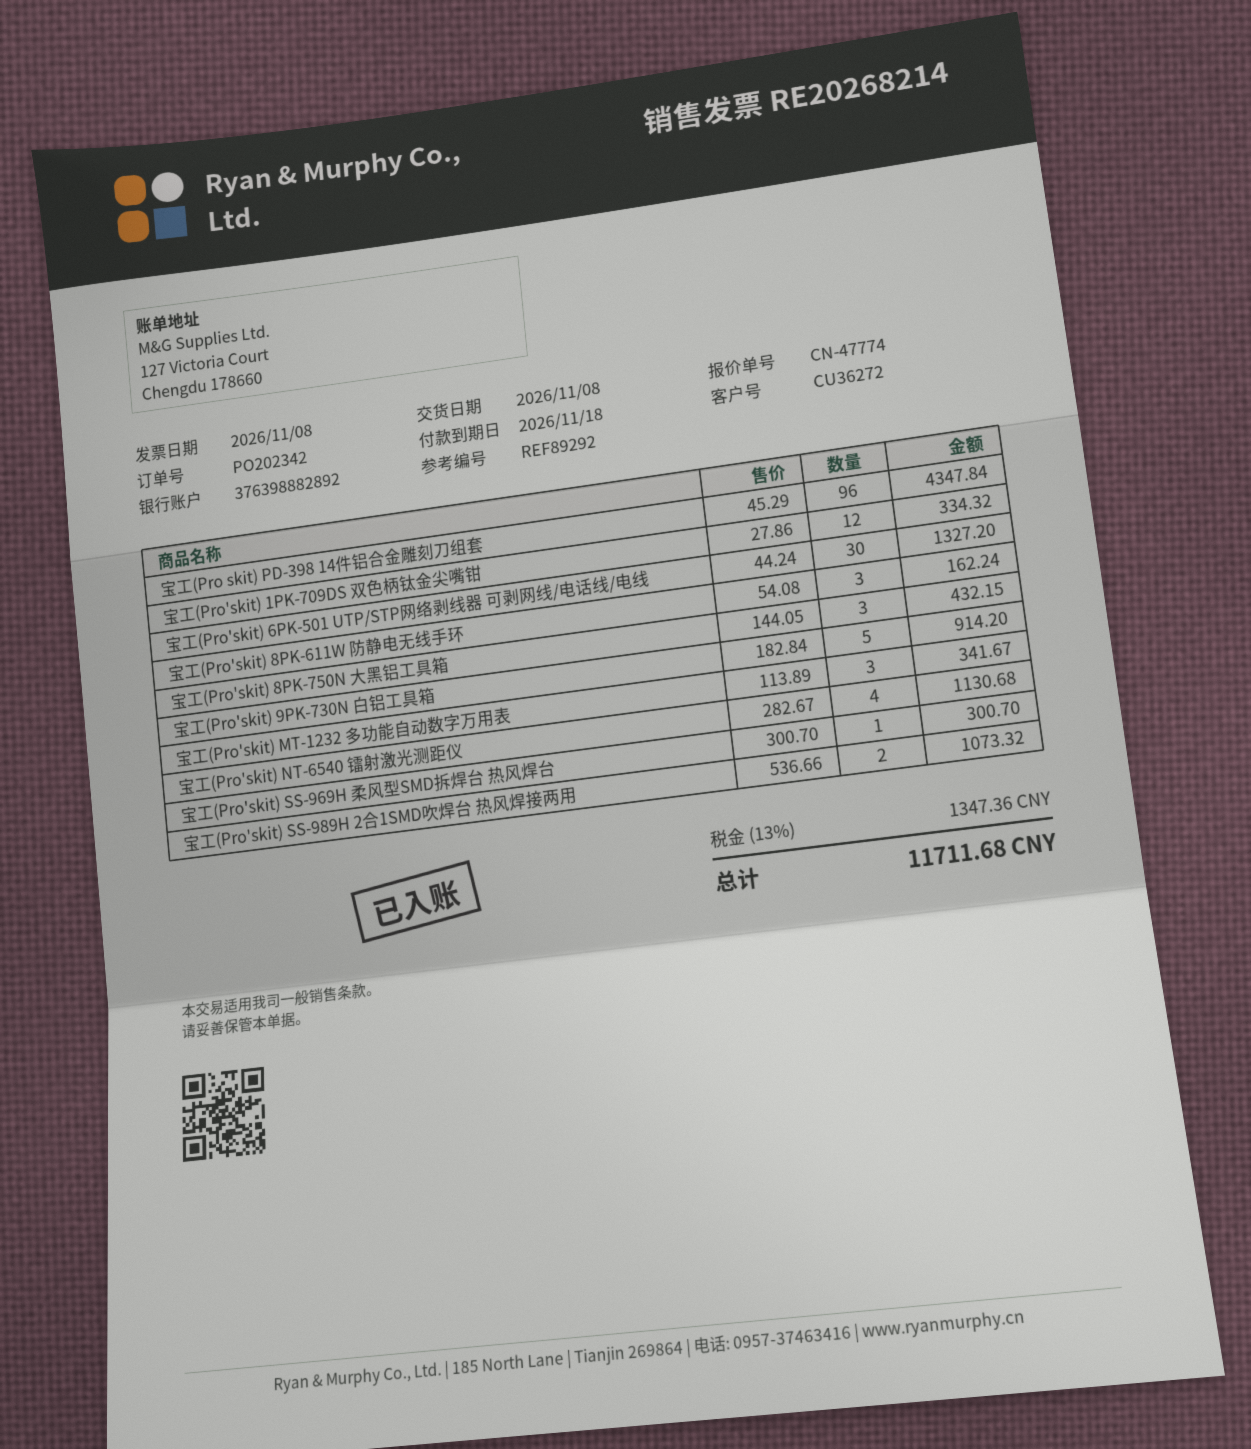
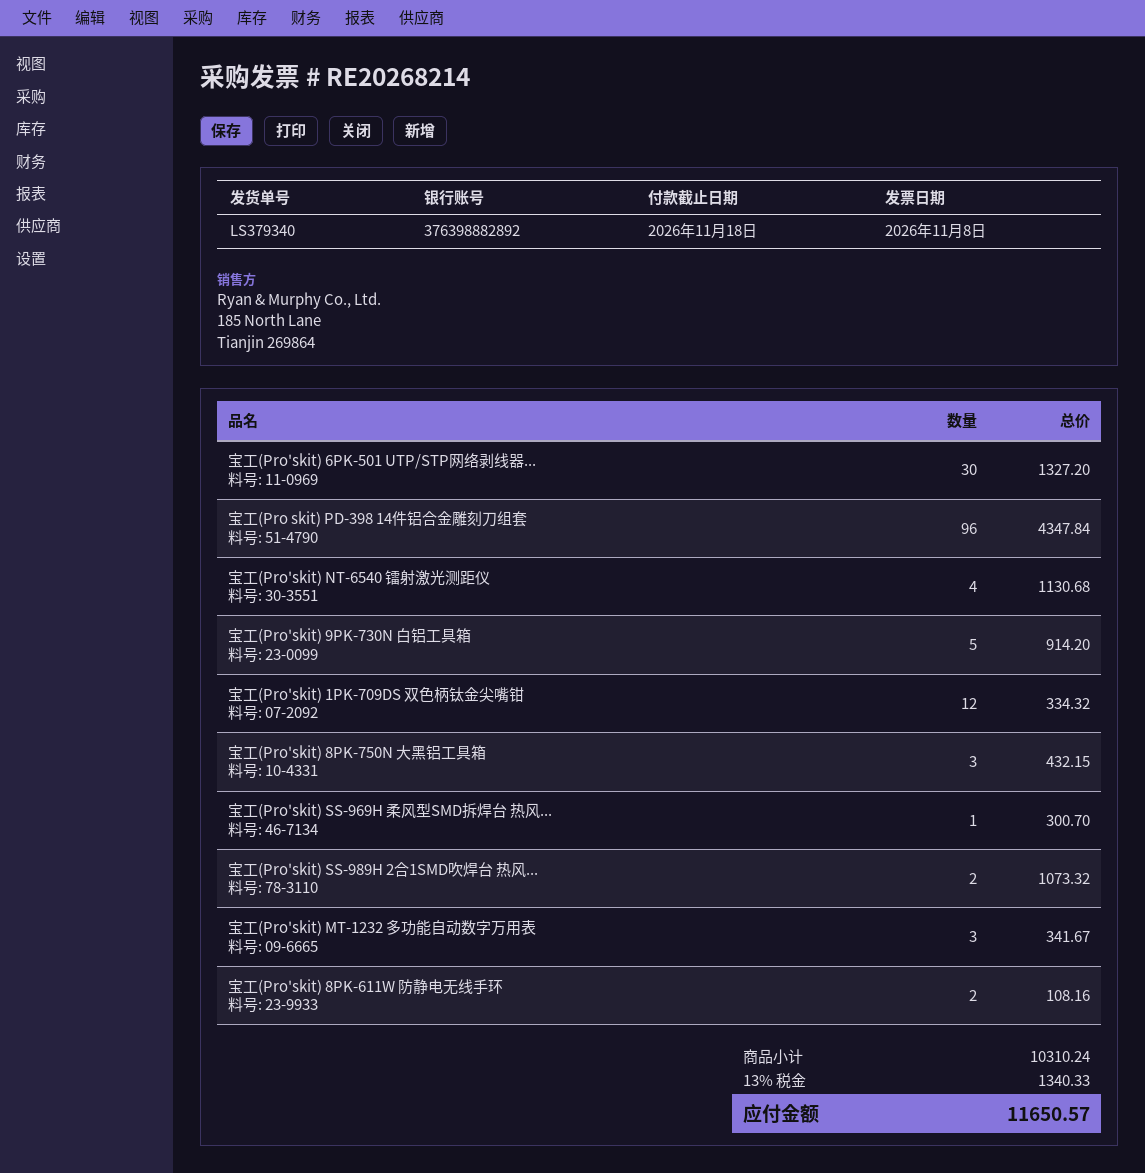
宝工(Pro'skit) 8PK-611W 防静电无线手环: 3 for 162.24 -> 2 for 108.16
tax: 13% = 1347.36 -> 13% = 1340.33
total: 11711.68 -> 11650.57

